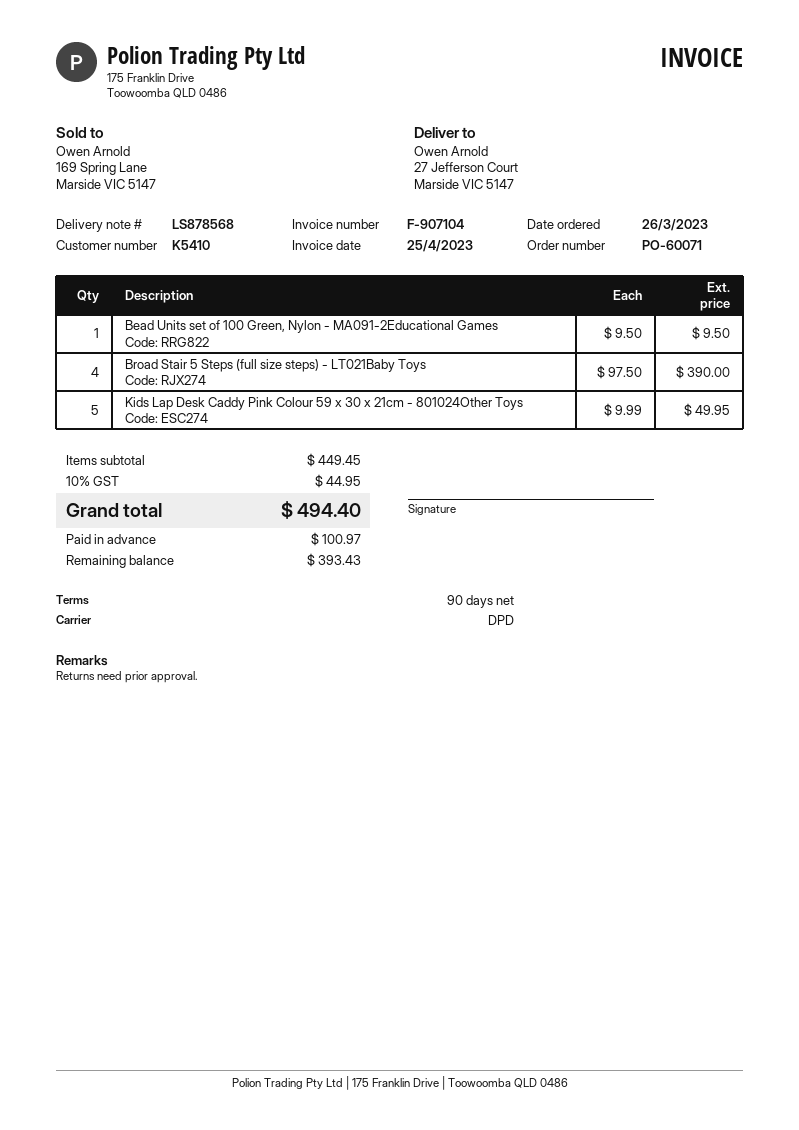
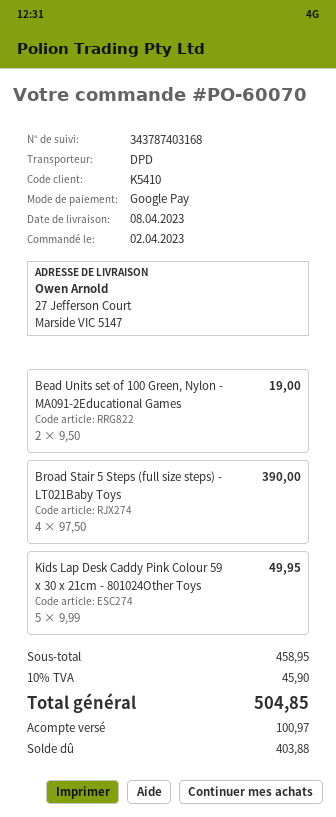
order number: PO-60071 -> PO-60070
order date: 2023-03-26 -> 2023-04-02
Bead Units set of 100 Green, Nylon - MA091-2Educational Games: 1 x 9.50 = 9.50 -> 2 x 9.50 = 19.00
subtotal: 449.45 -> 458.95
tax: 10% = 44.95 -> 10% = 45.90
total: 494.40 -> 504.85
balance: 393.43 -> 403.88

